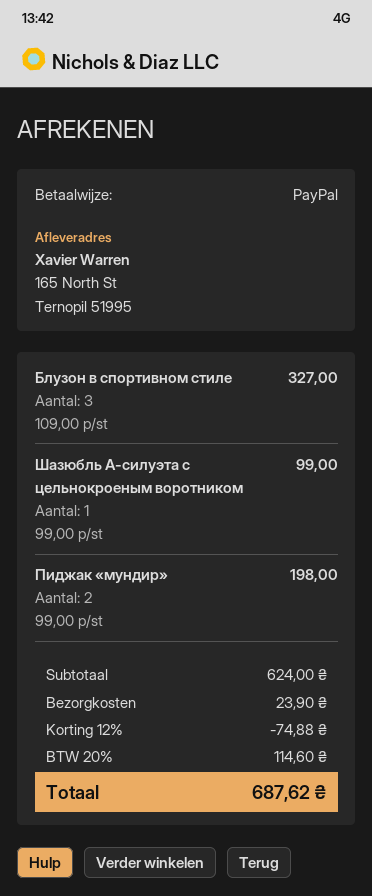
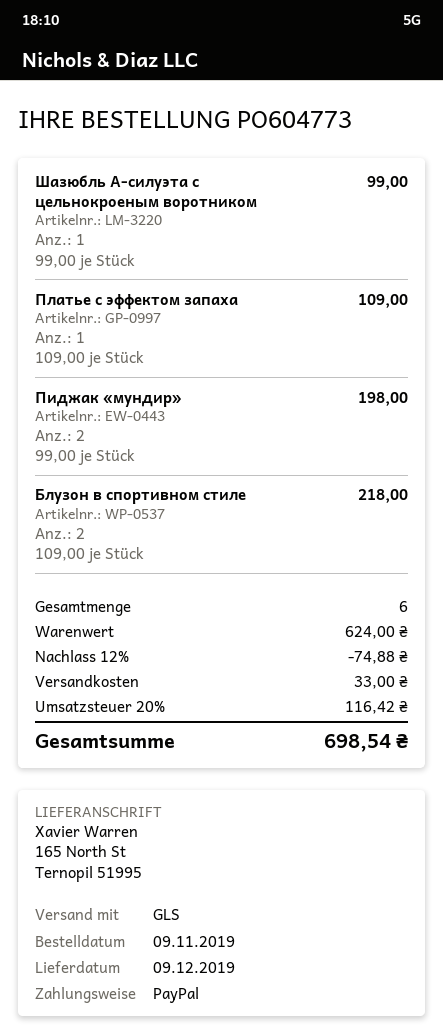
Блузон в спортивном стиле: 3 x 109.00 = 327.00 -> 2 x 109.00 = 218.00
Платье с эффектом запаха: none -> 1 x 109.00 = 109.00
shipping: 23.90 -> 33.00
tax: 20% = 114.60 -> 20% = 116.42
total: 687.62 -> 698.54

